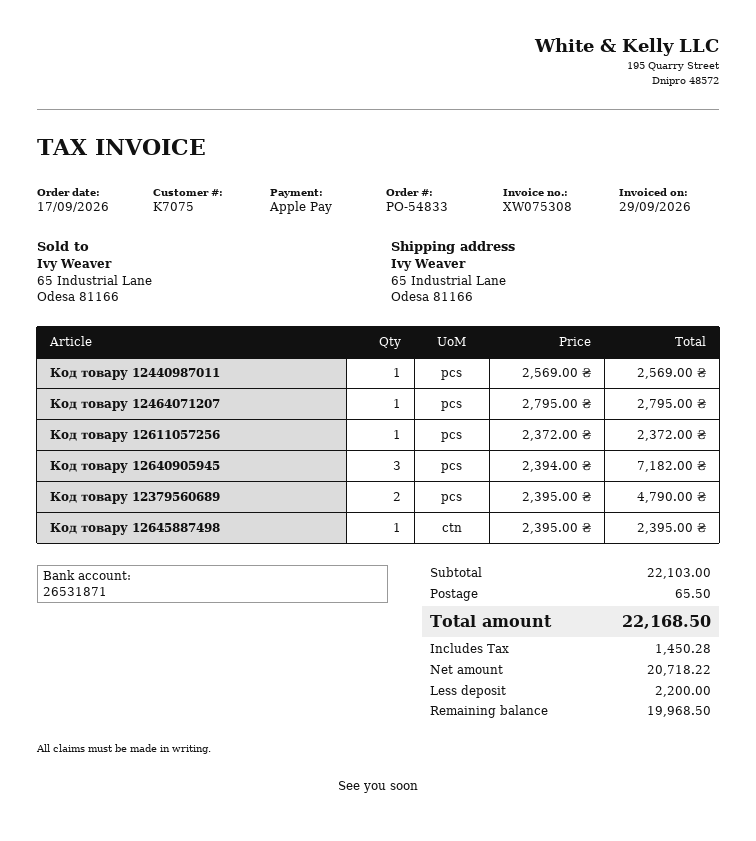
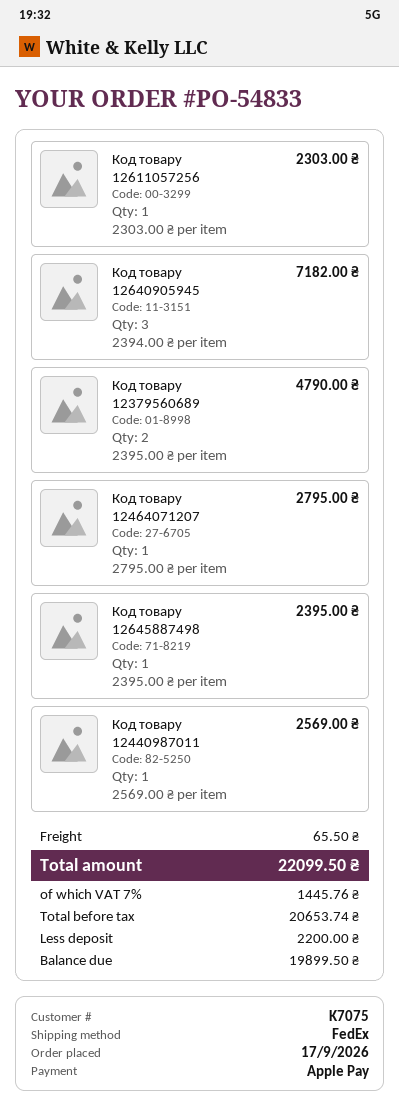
Код товару 12611057256: 1 x 2372.00 = 2372.00 -> 1 x 2303.00 = 2303.00
net: 20718.22 -> 20653.74
tax: 1450.28 -> 1445.76
total: 22168.50 -> 22099.50
balance: 19968.50 -> 19899.50

